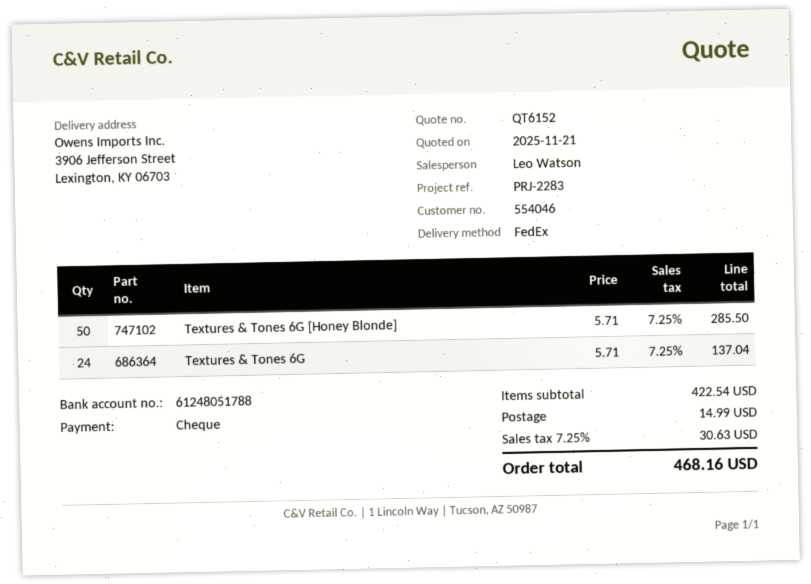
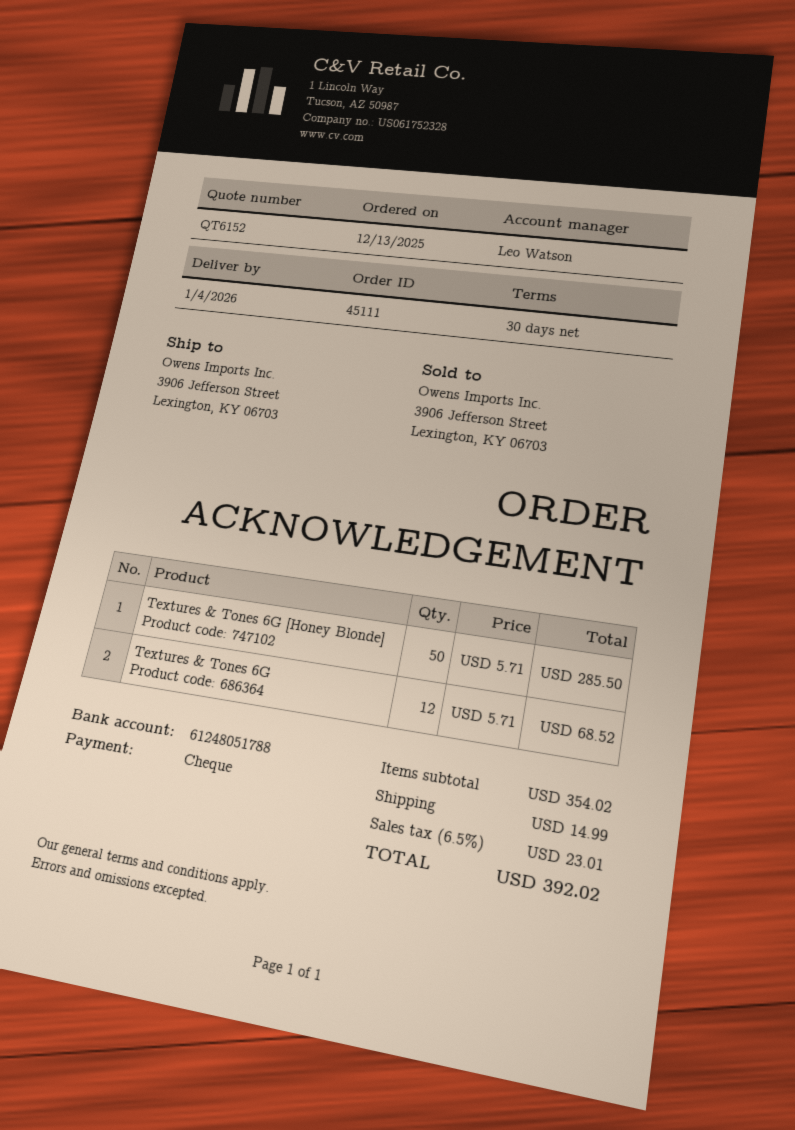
Textures & Tones 6G: 24 x 5.71 = 137.04 -> 12 x 5.71 = 68.52
subtotal: 422.54 -> 354.02
tax: 7.25% = 30.63 -> 6.5% = 23.01
total: 468.16 -> 392.02

